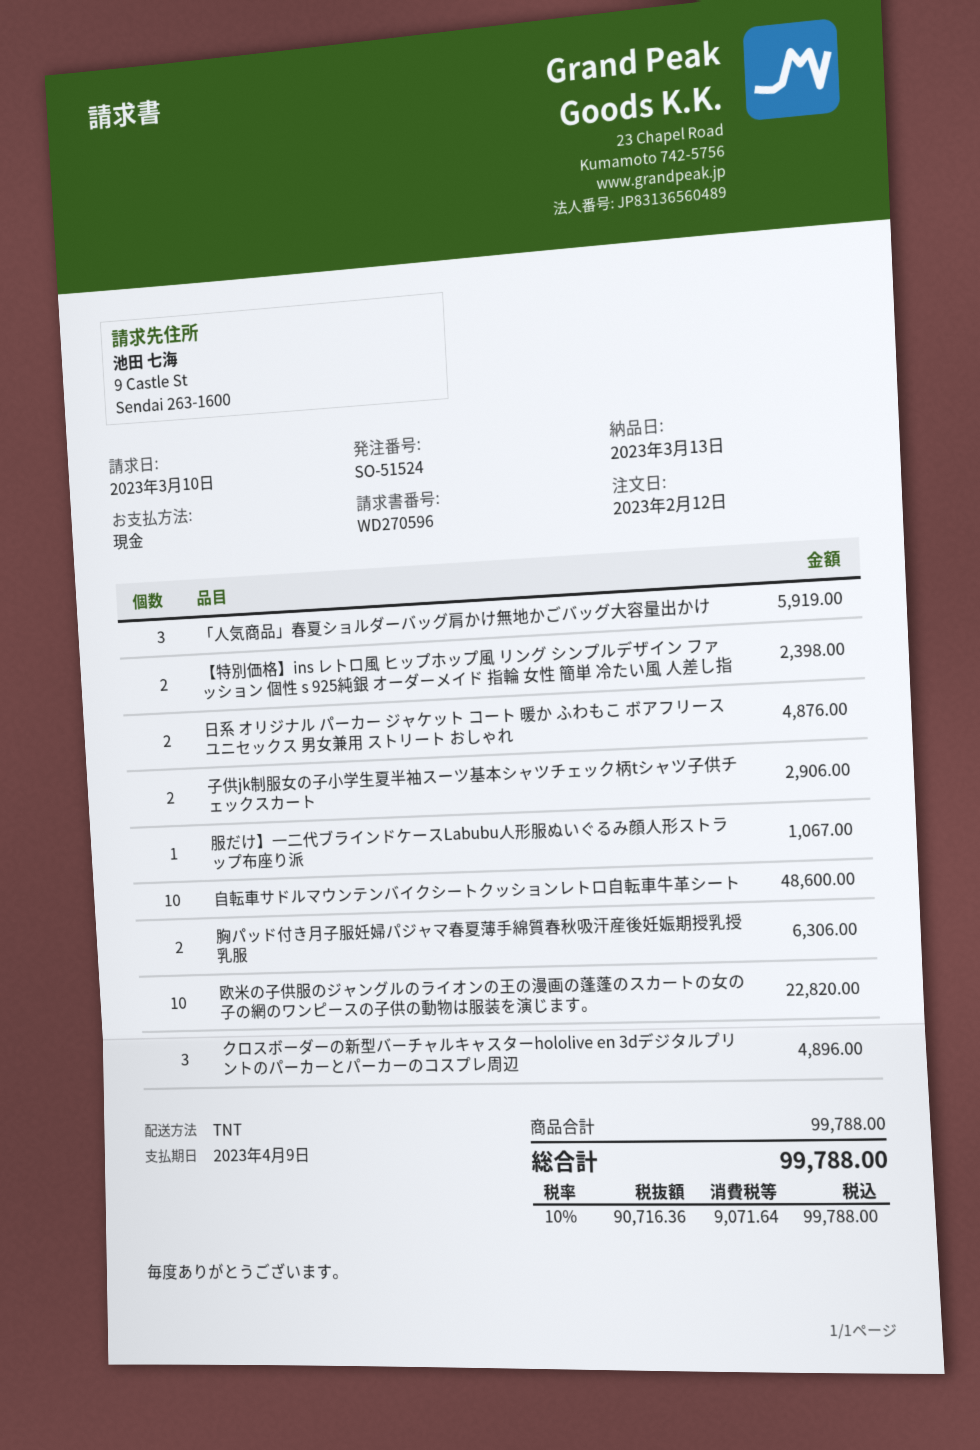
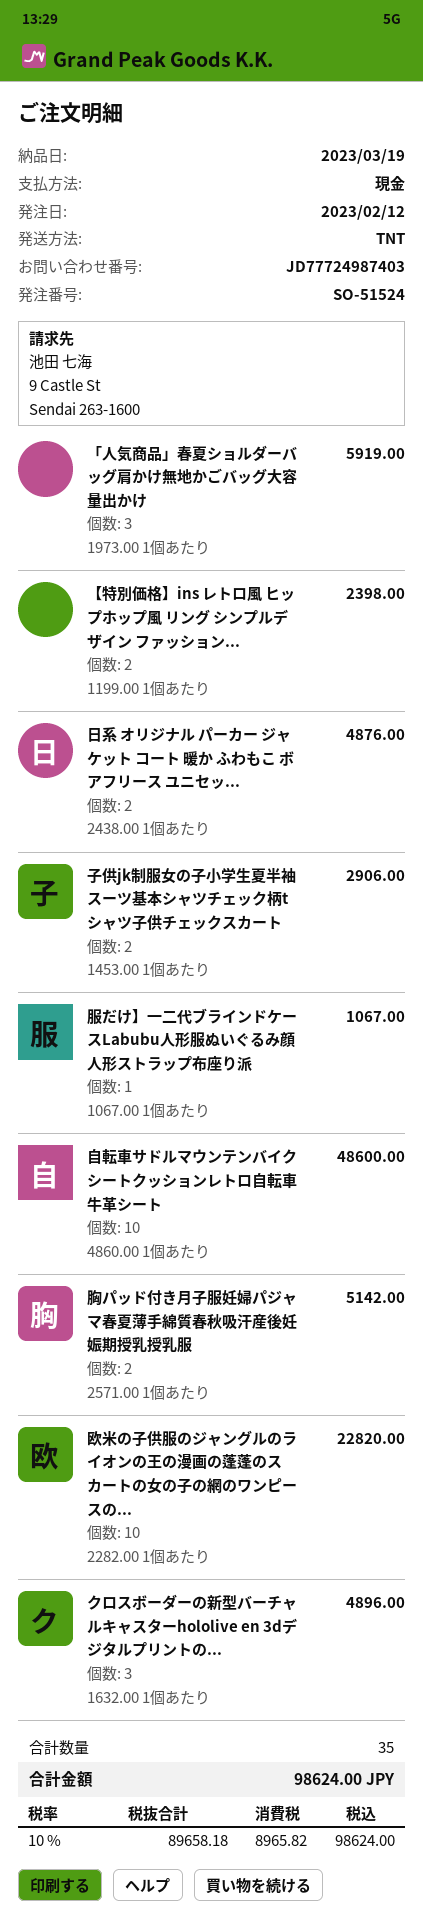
delivery date: 2023-03-13 -> 2023-03-19
胸パッド付き月子服妊婦パジャマ春夏薄手綿質春秋吸汗産後妊娠期授乳授乳服: 2 for 6306.00 -> 2 for 5142.00
net: 90716.36 -> 89658.18
tax: 10% = 9071.64 -> 10% = 8965.82
total: 99788.00 -> 98624.00

